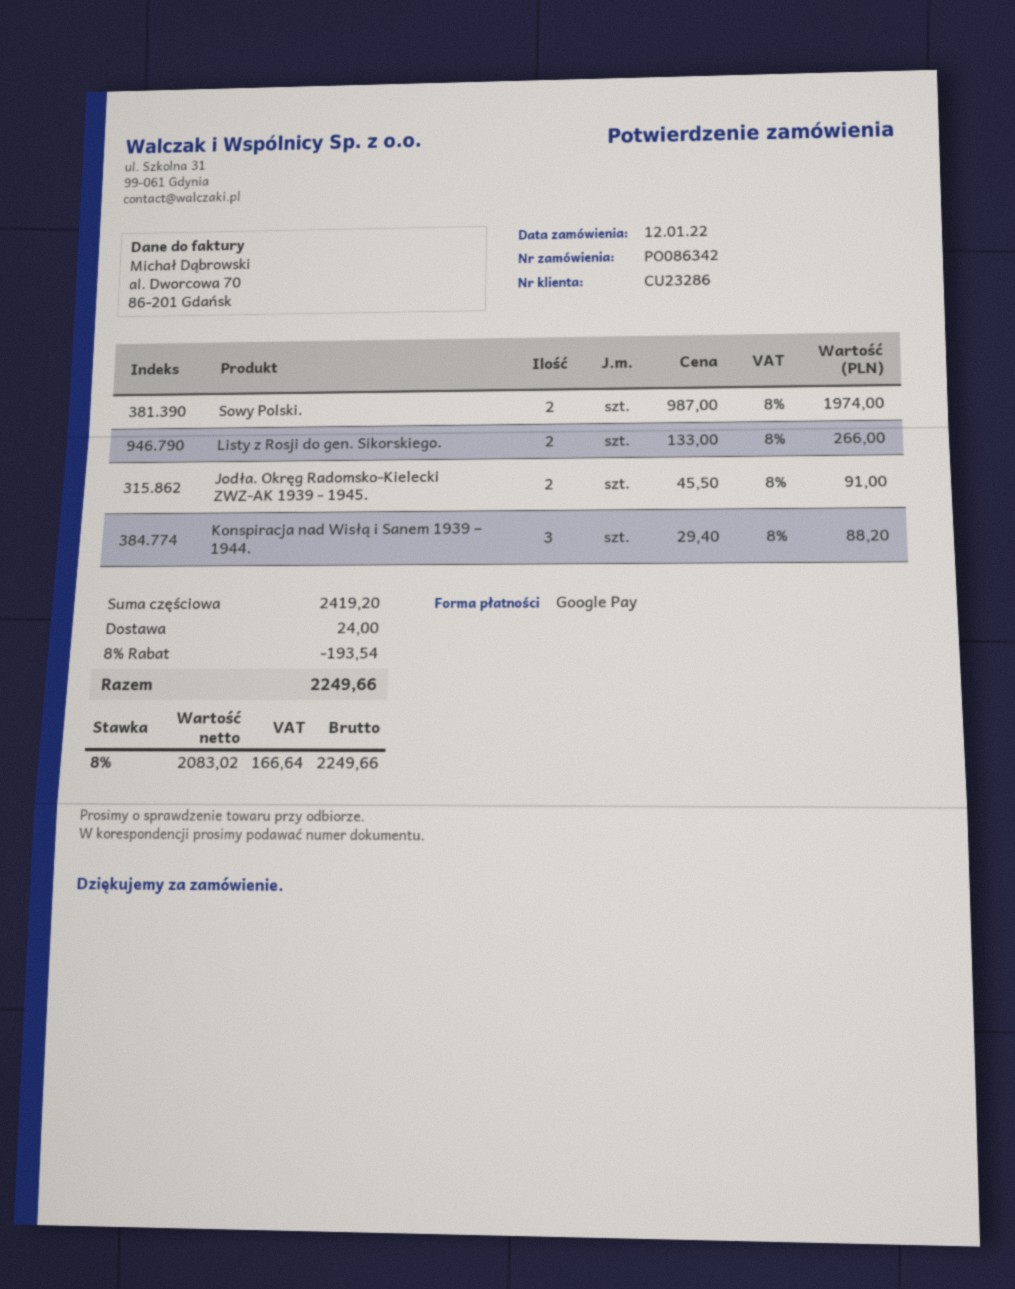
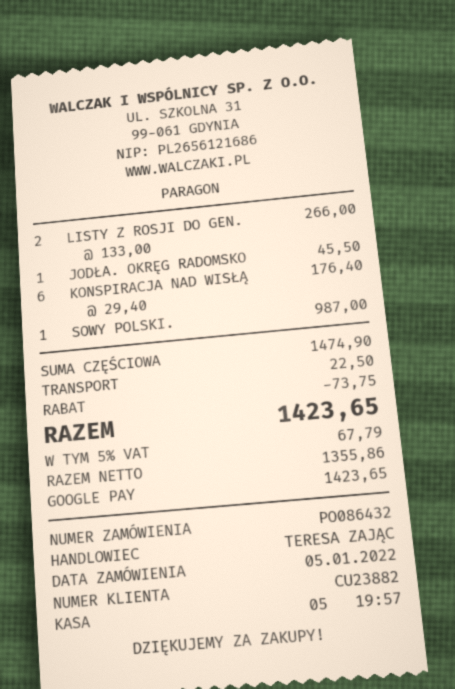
order number: PO086342 -> PO086432
order date: 2022-01-12 -> 2022-01-05
customer number: CU23286 -> CU23882
Sowy Polski.: 2 x 987.00 = 1974.00 -> 1 x 987.00 = 987.00
Jodła. Okręg Radomsko-Kielecki ZWZ-AK 1939 - 1945.: 2 x 45.50 = 91.00 -> 1 x 45.50 = 45.50
Konspiracja nad Wisłą i Sanem 1939 – 1944.: 3 x 29.40 = 88.20 -> 6 x 29.40 = 176.40
subtotal: 2419.20 -> 1474.90
discount: 193.54 -> 73.75
shipping: 24.00 -> 22.50
net: 2083.02 -> 1355.86
tax: 8% = 166.64 -> 5% = 67.79
total: 2249.66 -> 1423.65

